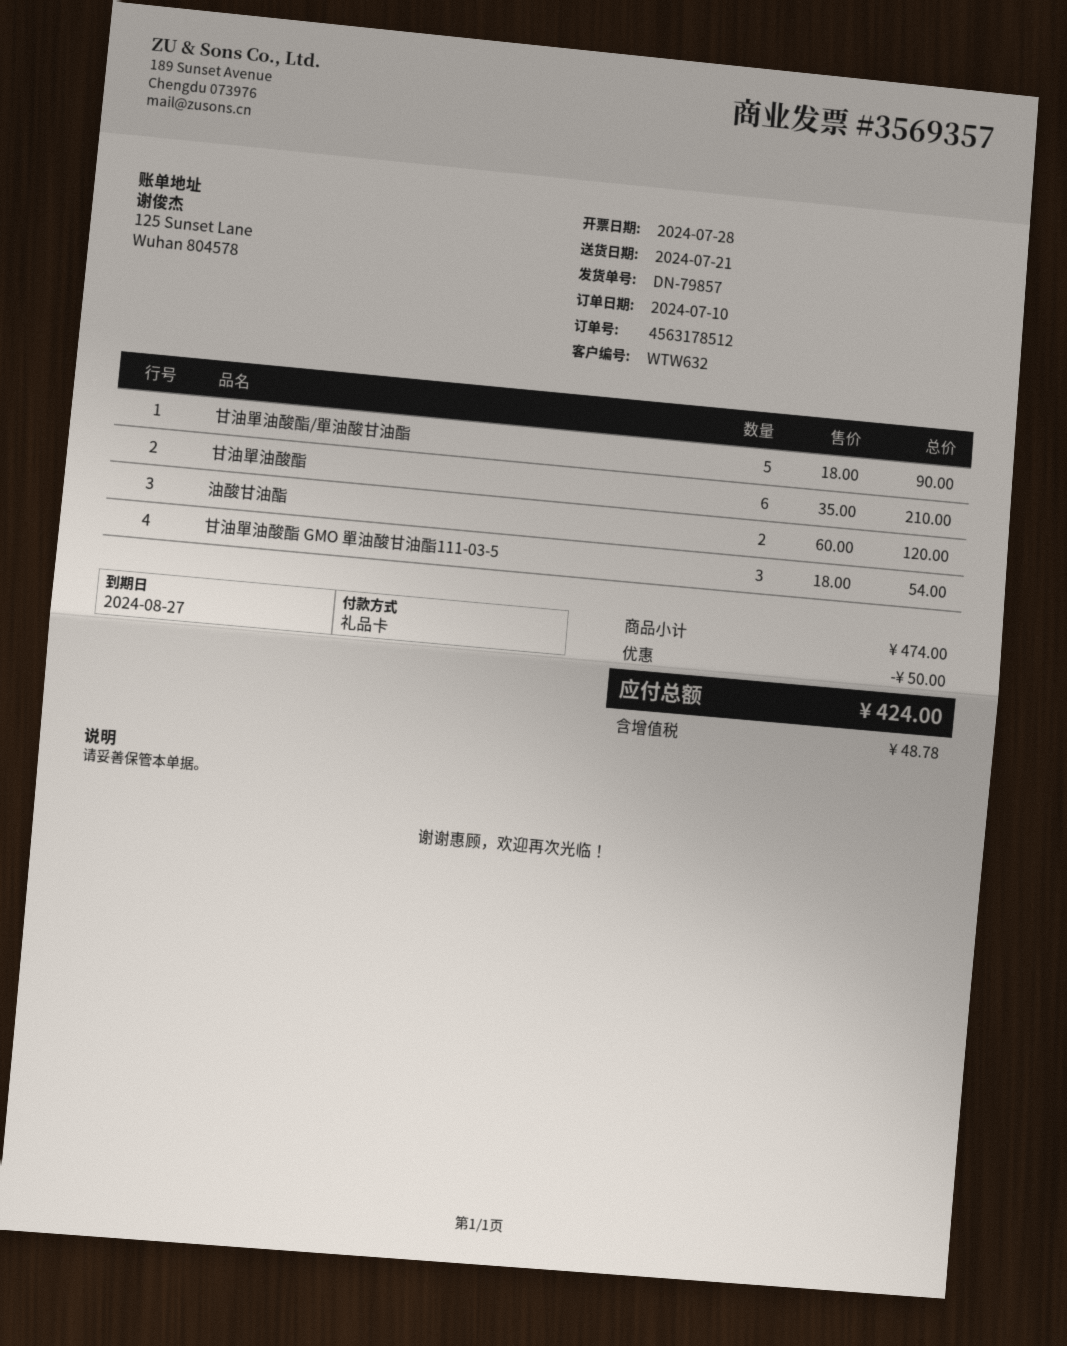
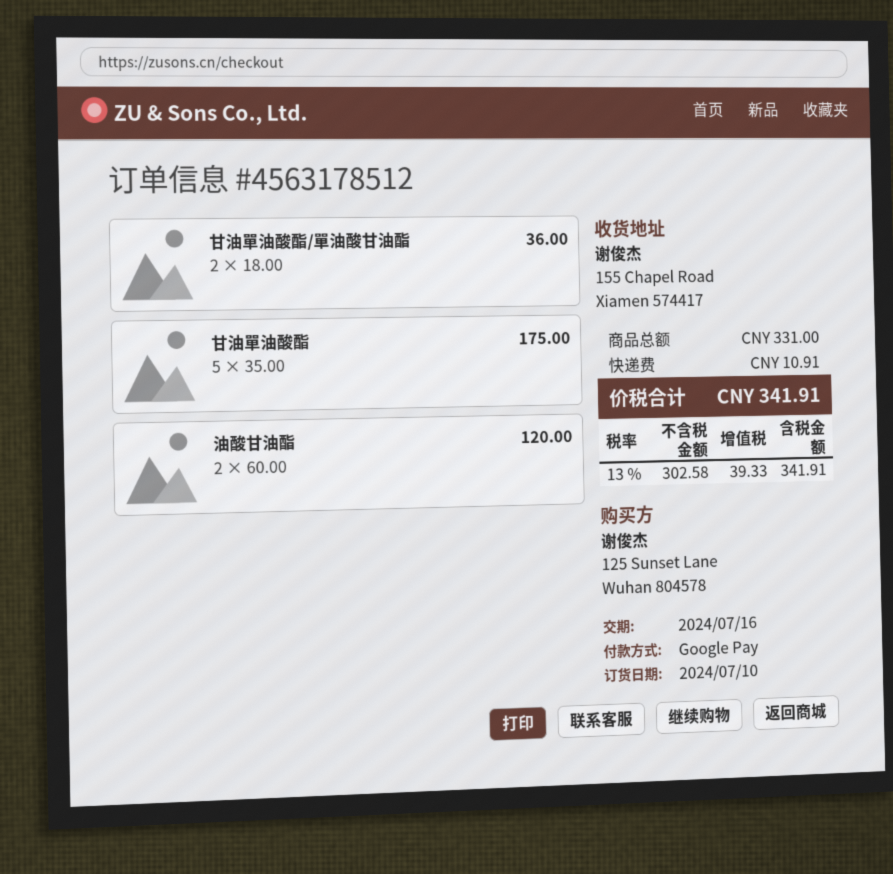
delivery date: 2024-07-21 -> 2024-07-16
payment method: gift card -> Google Pay
甘油單油酸酯/單油酸甘油酯: 5 x 18.00 = 90.00 -> 2 x 18.00 = 36.00
甘油單油酸酯: 6 x 35.00 = 210.00 -> 5 x 35.00 = 175.00
甘油單油酸酯 GMO 單油酸甘油酯111-03-5: 3 x 18.00 = 54.00 -> none
subtotal: 474.00 -> 331.00
discount: 50.00 -> none
shipping: none -> 10.91
tax: 48.78 -> 39.33
total: 424.00 -> 341.91

